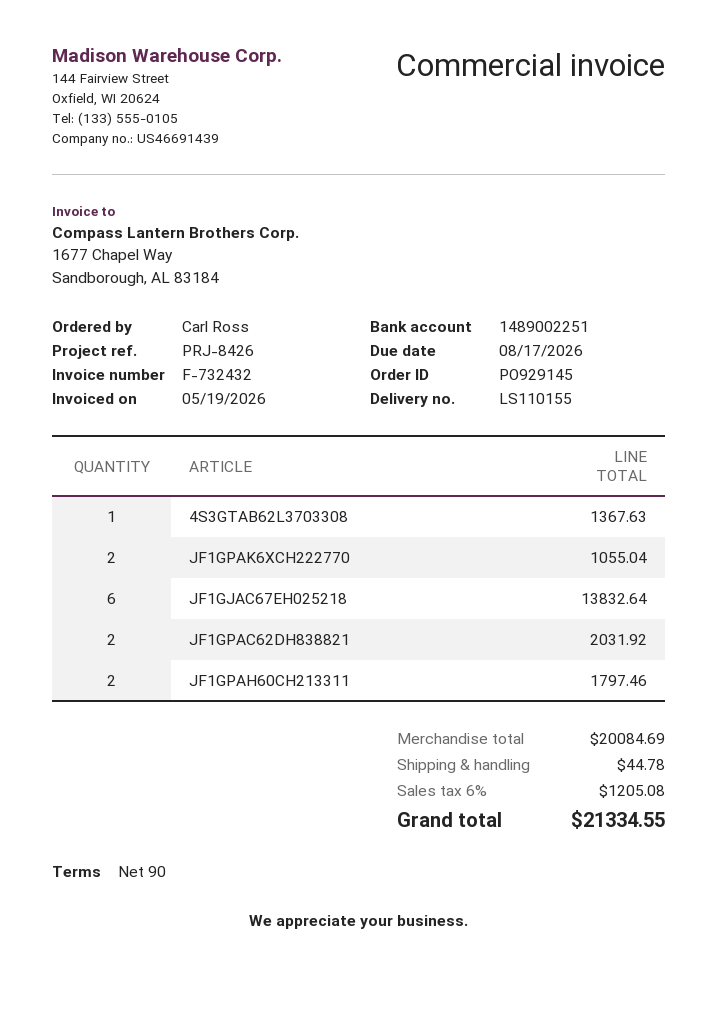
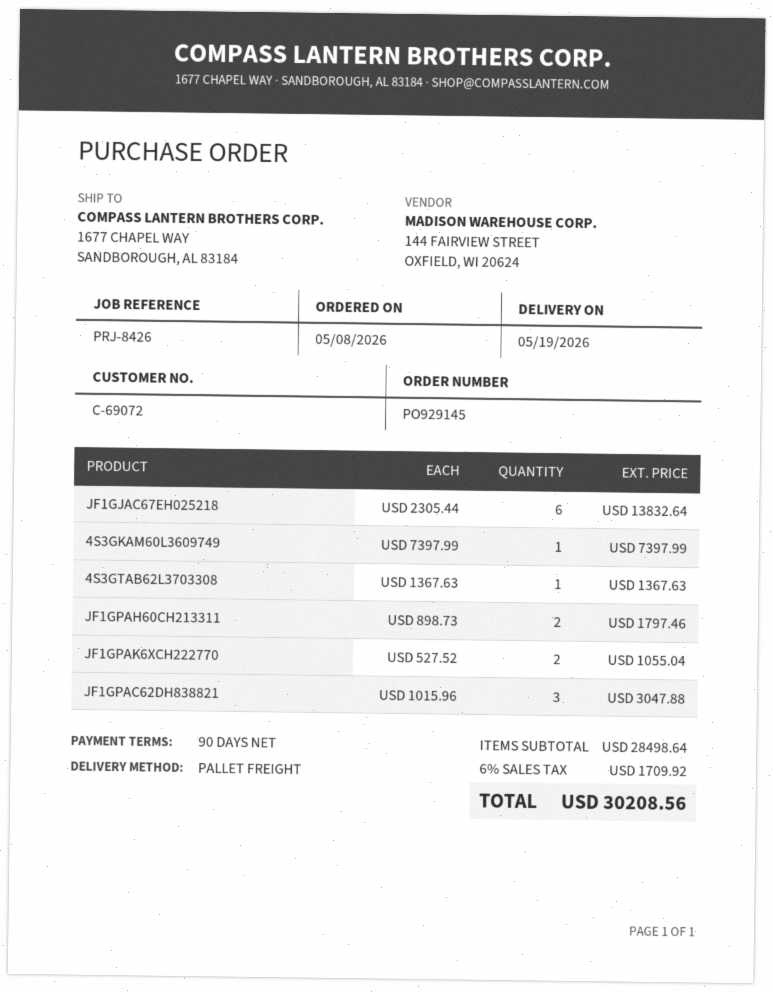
JF1GPAC62DH838821: 2 for 2031.92 -> 3 for 3047.88
4S3GKAM60L3609749: none -> 1 for 7397.99
subtotal: 20084.69 -> 28498.64
shipping: 44.78 -> none
tax: 6% = 1205.08 -> 6% = 1709.92
total: 21334.55 -> 30208.56

